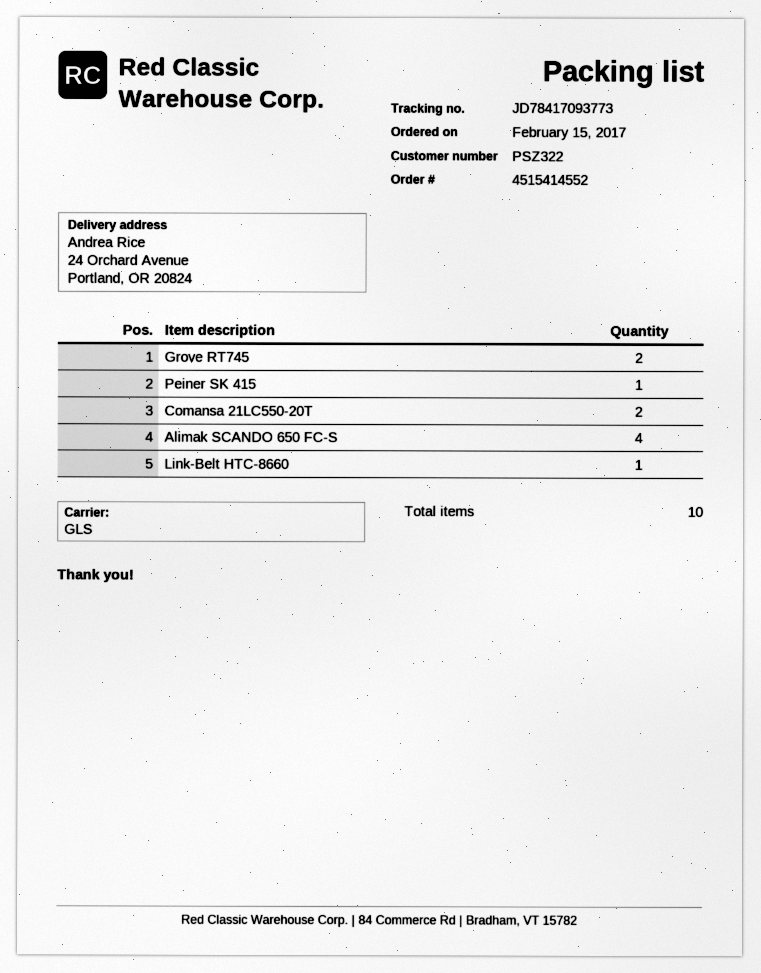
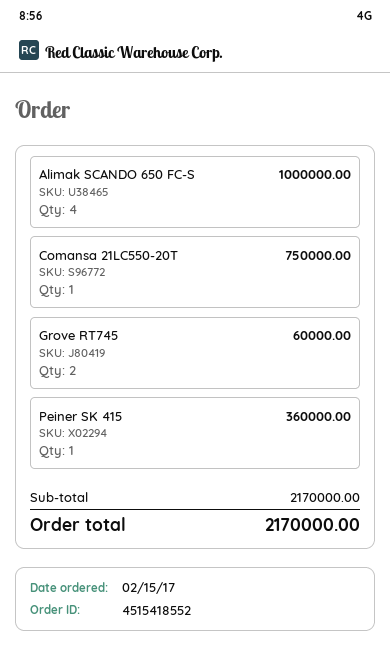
order number: 4515414552 -> 4515418552
Comansa 21LC550-20T: 2 -> 1
Link-Belt HTC-8660: 1 -> none

